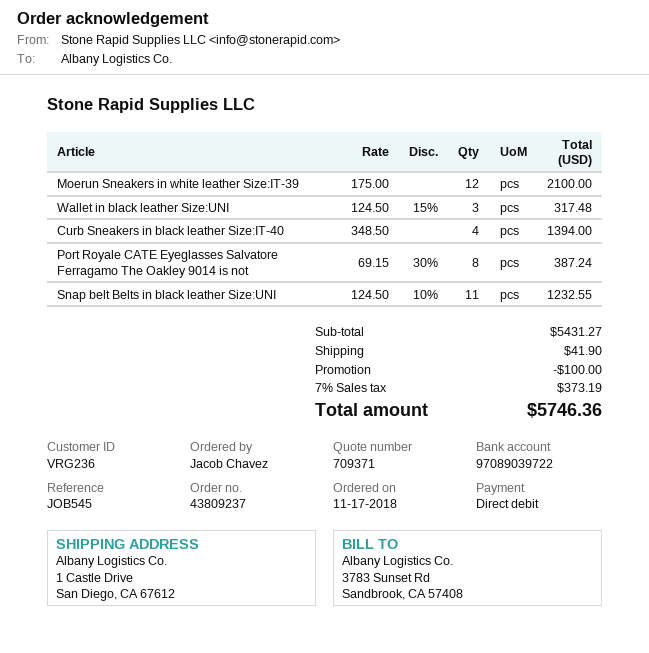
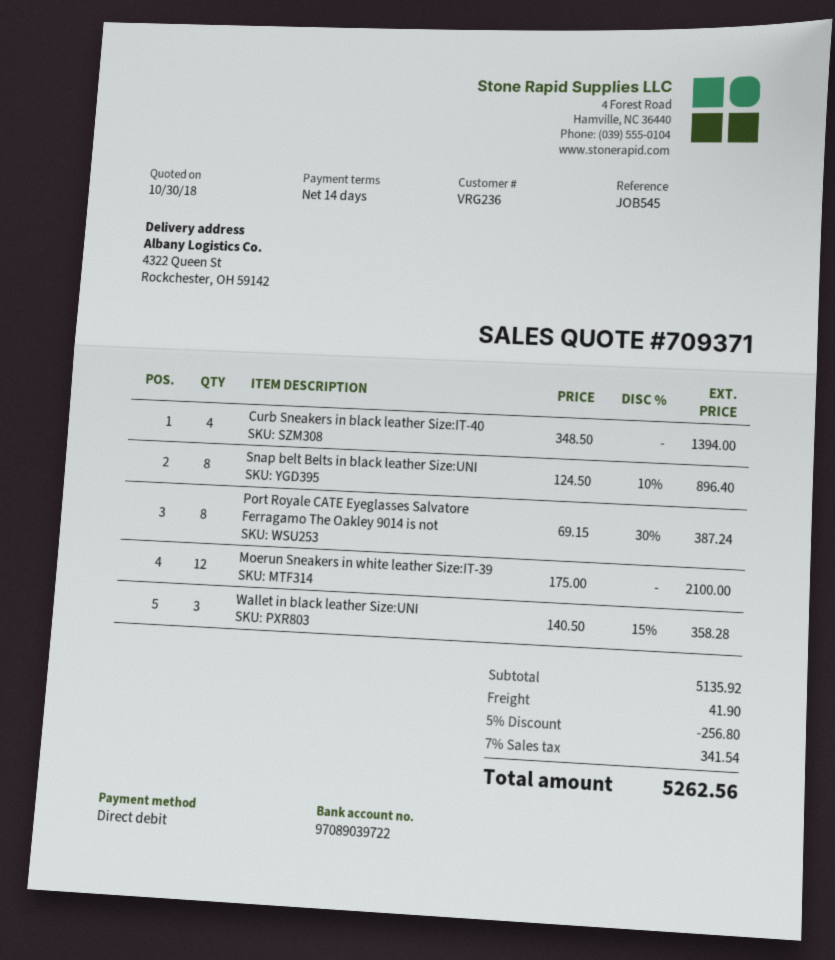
ship to: 1 Castle Drive, San Diego, CA 67612 -> 4322 Queen St, Rockchester, OH 59142
Wallet in black leather Size:UNI: 3 x 124.50 - 15% = 317.48 -> 3 x 140.50 - 15% = 358.28
Snap belt Belts in black leather Size:UNI: 11 x 124.50 - 10% = 1232.55 -> 8 x 124.50 - 10% = 896.40
subtotal: 5431.27 -> 5135.92
discount: 100.00 -> 256.80
tax: 7% = 373.19 -> 7% = 341.54
total: 5746.36 -> 5262.56

